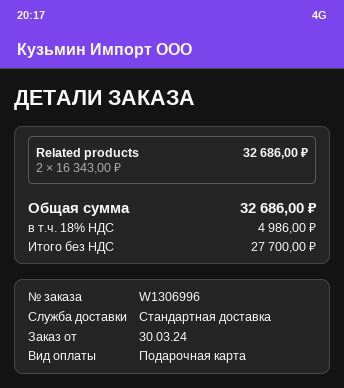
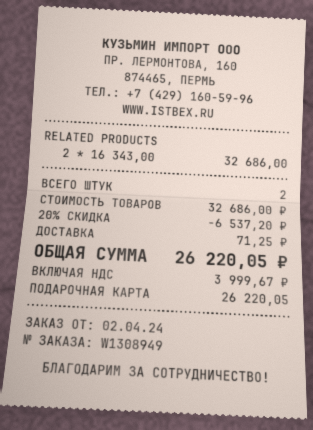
order number: W1306996 -> W1308949
order date: 2024-03-30 -> 2024-04-02
discount: none -> 20% = 6537.20
shipping: none -> 71.25
tax: 4986.00 -> 3999.67
total: 32686.00 -> 26220.05

